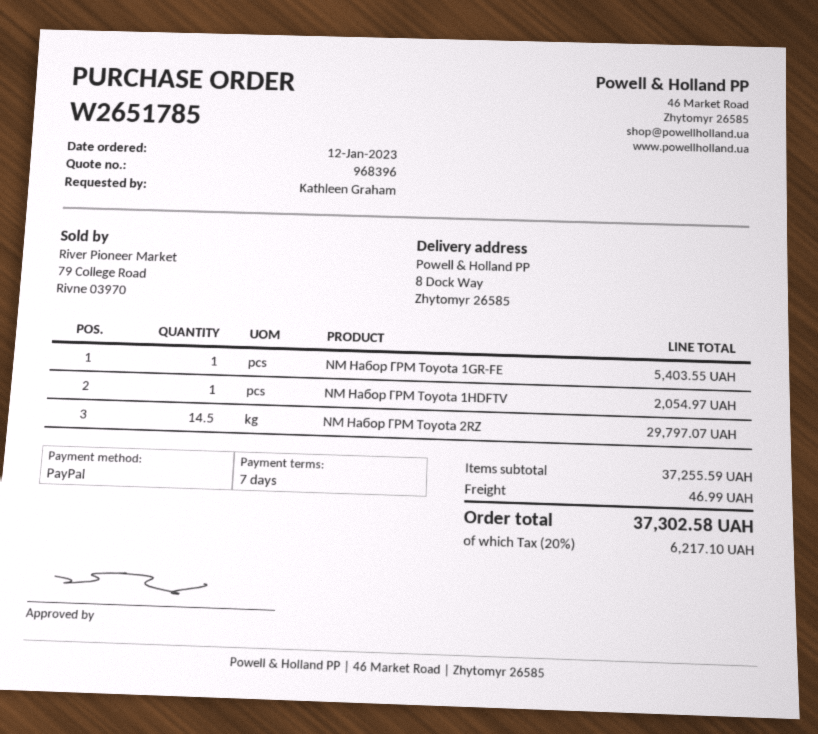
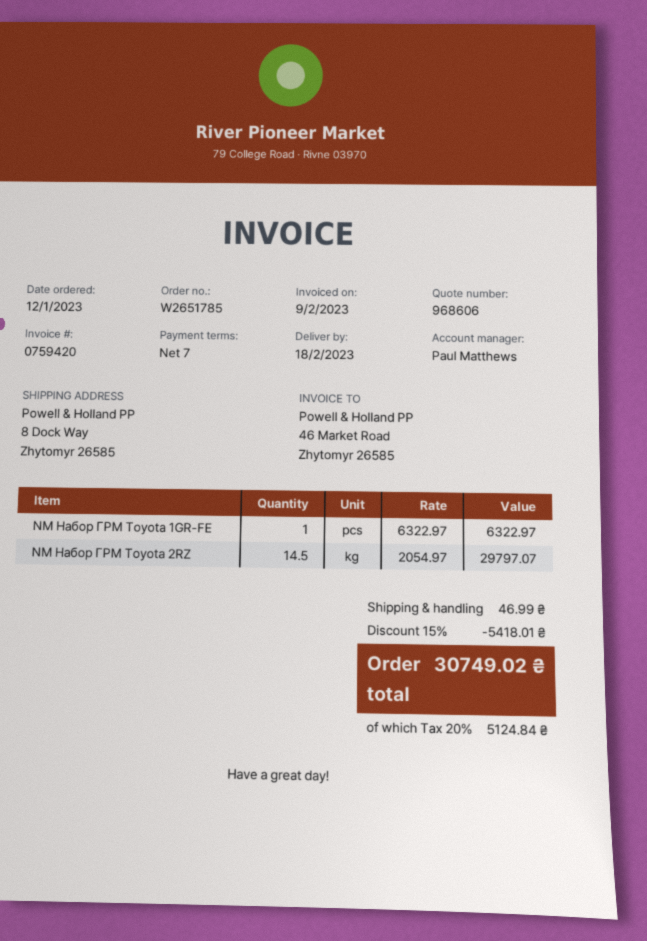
quote number: 968396 -> 968606
NM Набор ГРМ Toyota 1GR-FE: 1 for 5403.55 -> 1 for 6322.97
NM Набор ГРМ Toyota 1HDFTV: 1 for 2054.97 -> none
discount: none -> 15% = 5418.01
tax: 20% = 6217.10 -> 20% = 5124.84
total: 37302.58 -> 30749.02

